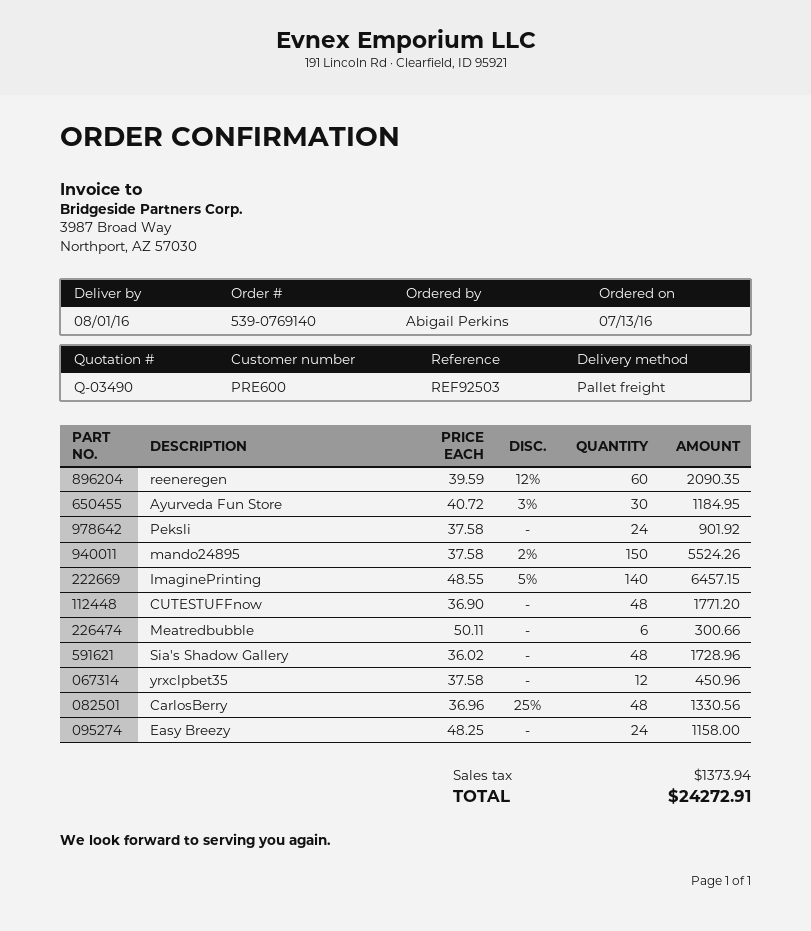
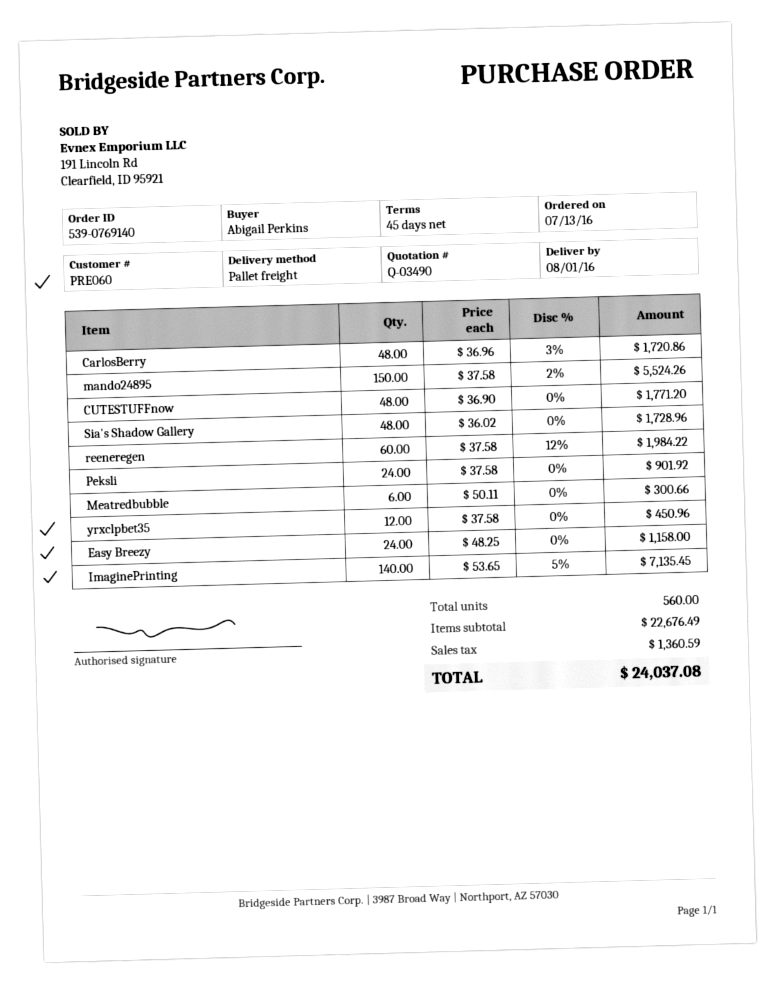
customer number: PRE600 -> PRE060
reeneregen: 60 x 39.59 - 12% = 2090.35 -> 60 x 37.58 - 12% = 1984.22
Ayurveda Fun Store: 30 x 40.72 - 3% = 1184.95 -> none
ImaginePrinting: 140 x 48.55 - 5% = 6457.15 -> 140 x 53.65 - 5% = 7135.45
CarlosBerry: 48 x 36.96 - 25% = 1330.56 -> 48 x 36.96 - 3% = 1720.86
tax: 1373.94 -> 1360.59
total: 24272.91 -> 24037.08

